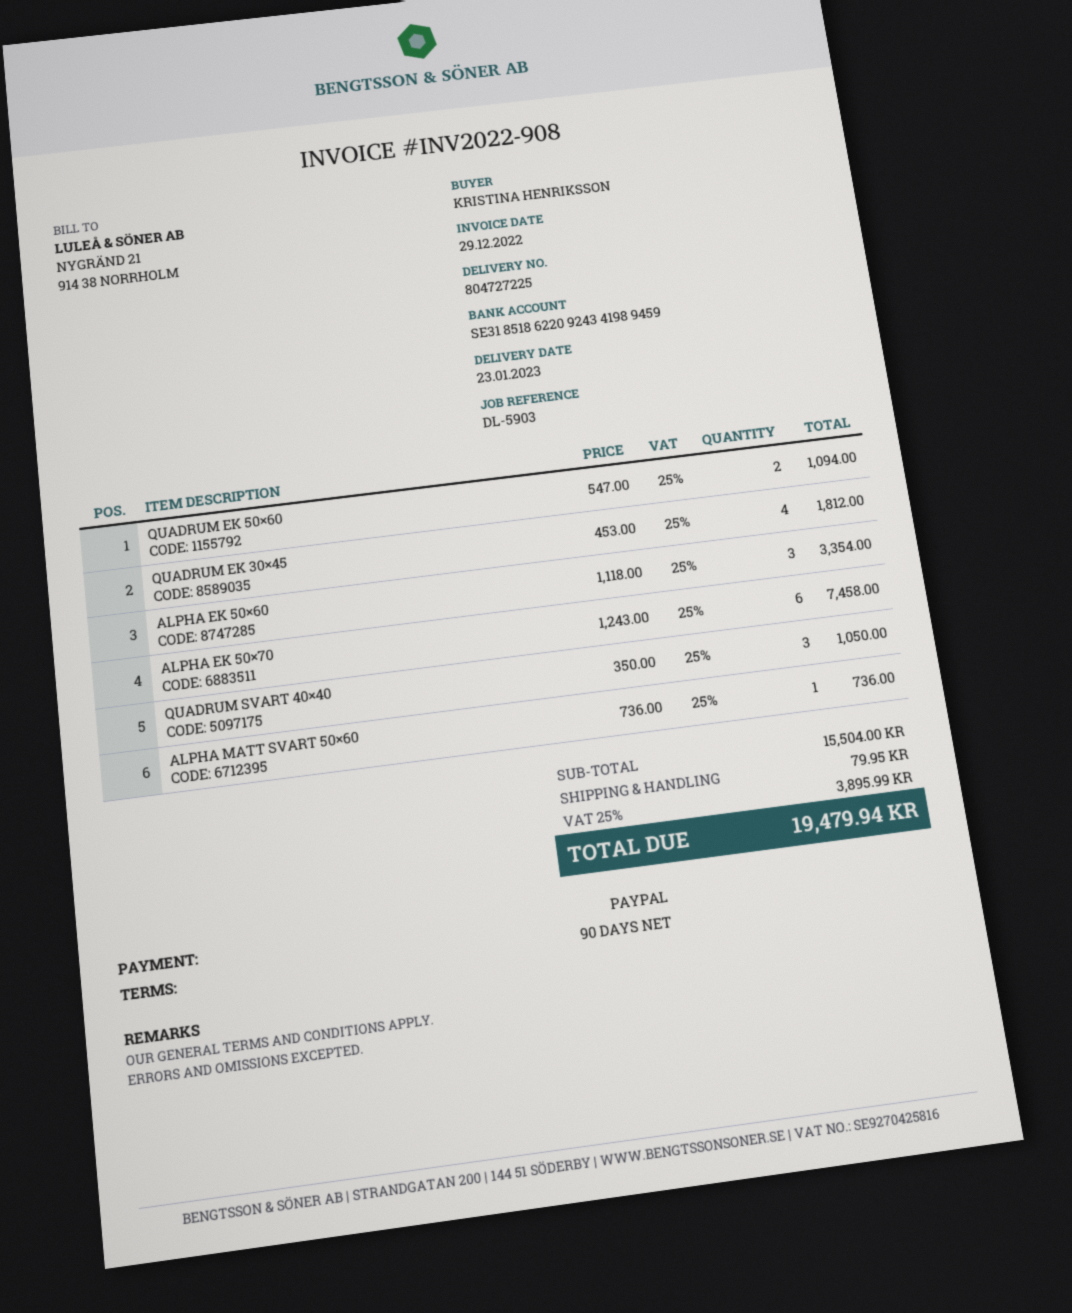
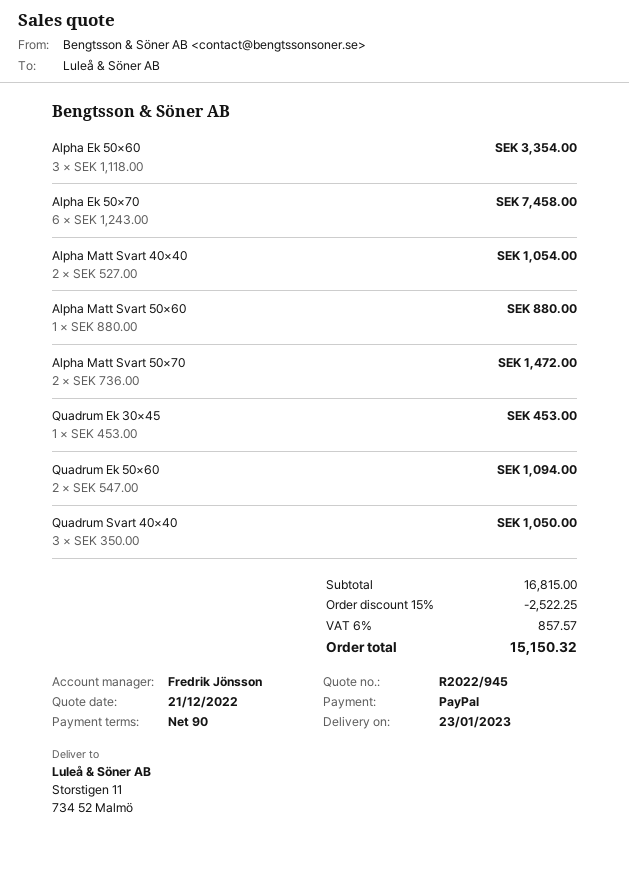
QUADRUM EK 30×45: 4 x 453.00 = 1812.00 -> 1 x 453.00 = 453.00
ALPHA MATT SVART 50×60: 1 x 736.00 = 736.00 -> 1 x 880.00 = 880.00
Alpha Matt Svart 40×40: none -> 2 x 527.00 = 1054.00
Alpha Matt Svart 50×70: none -> 2 x 736.00 = 1472.00
subtotal: 15504.00 -> 16815.00
discount: none -> 15% = 2522.25
shipping: 79.95 -> none
tax: 25% = 3895.99 -> 6% = 857.57
total: 19479.94 -> 15150.32

